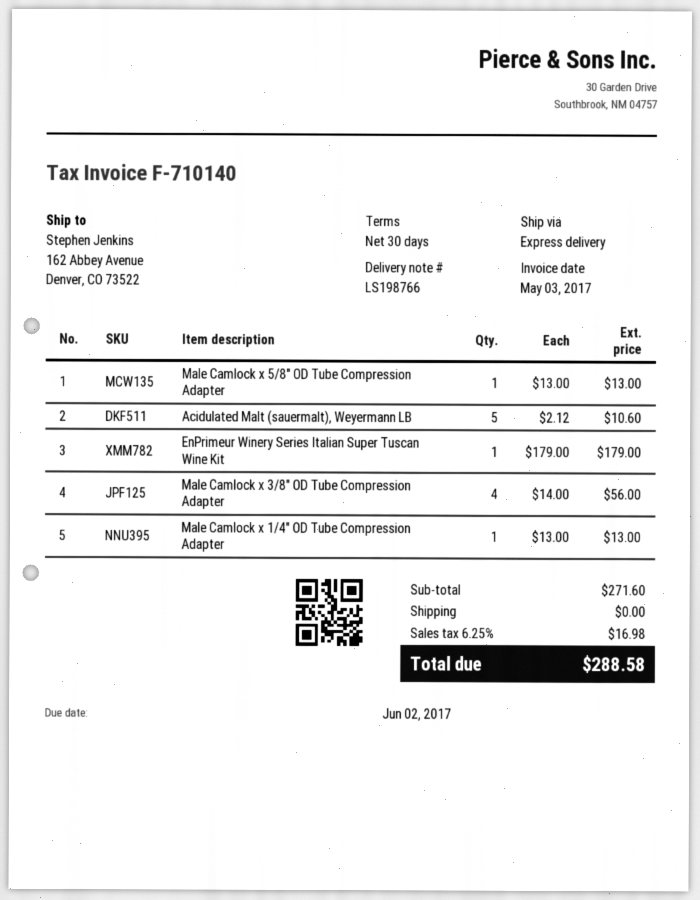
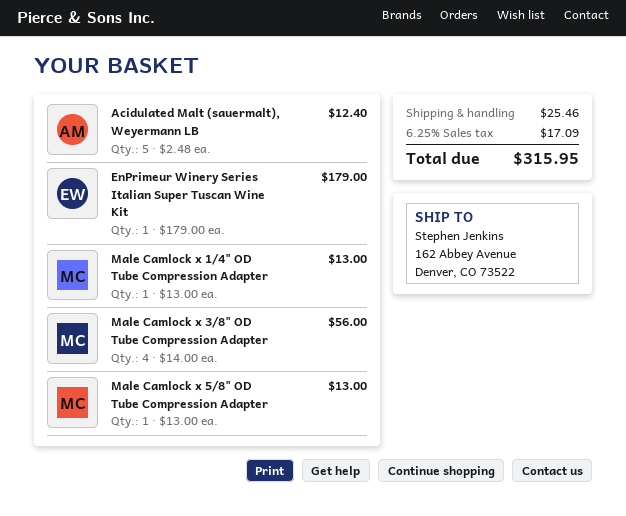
Acidulated Malt (sauermalt), Weyermann LB: 5 x 2.12 = 10.60 -> 5 x 2.48 = 12.40
shipping: 0.00 -> 25.46
tax: 6.25% = 16.98 -> 6.25% = 17.09
total: 288.58 -> 315.95

